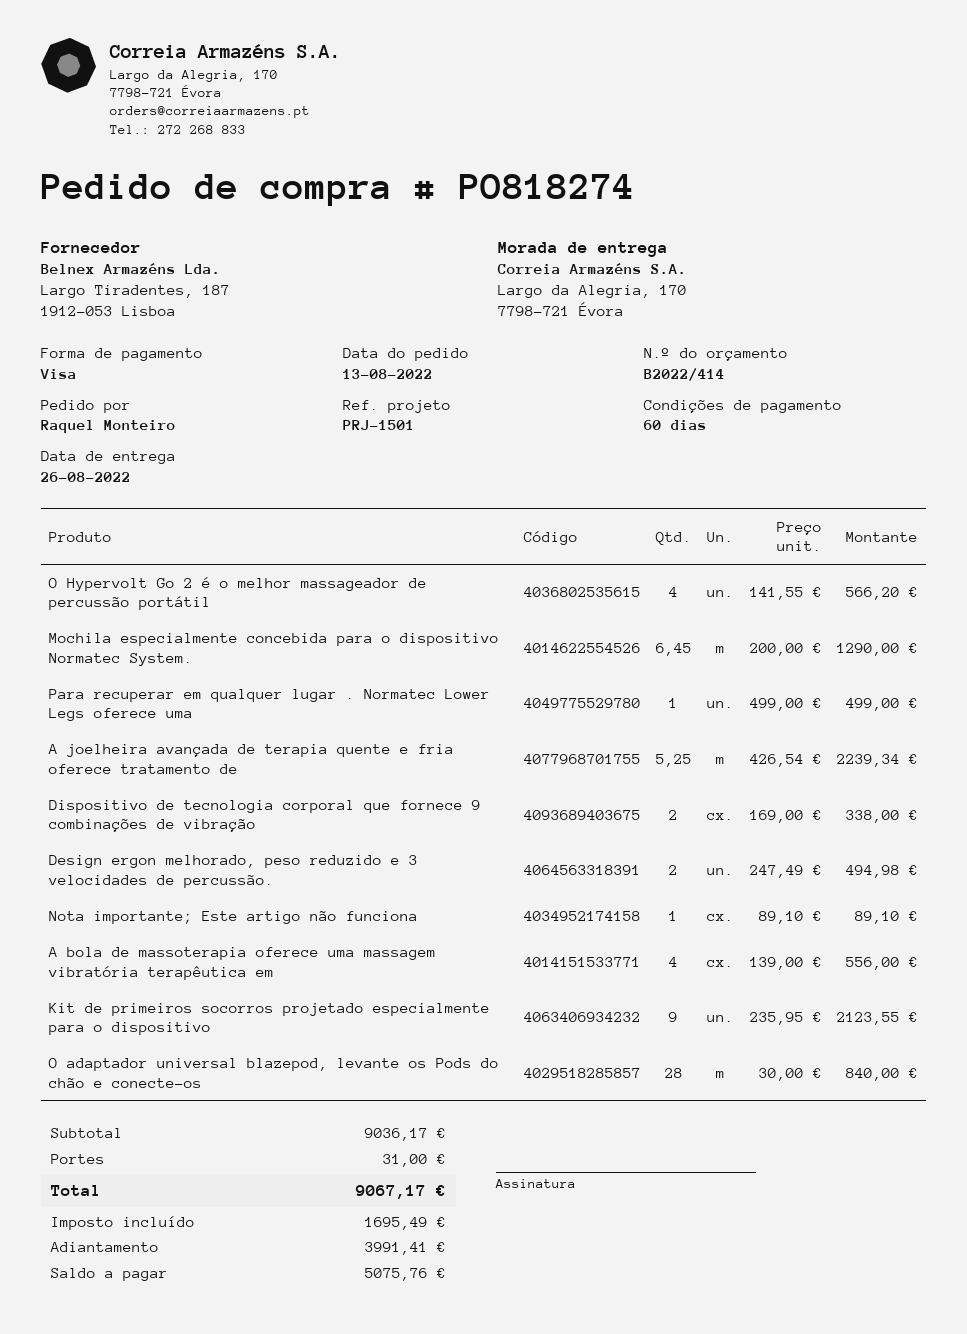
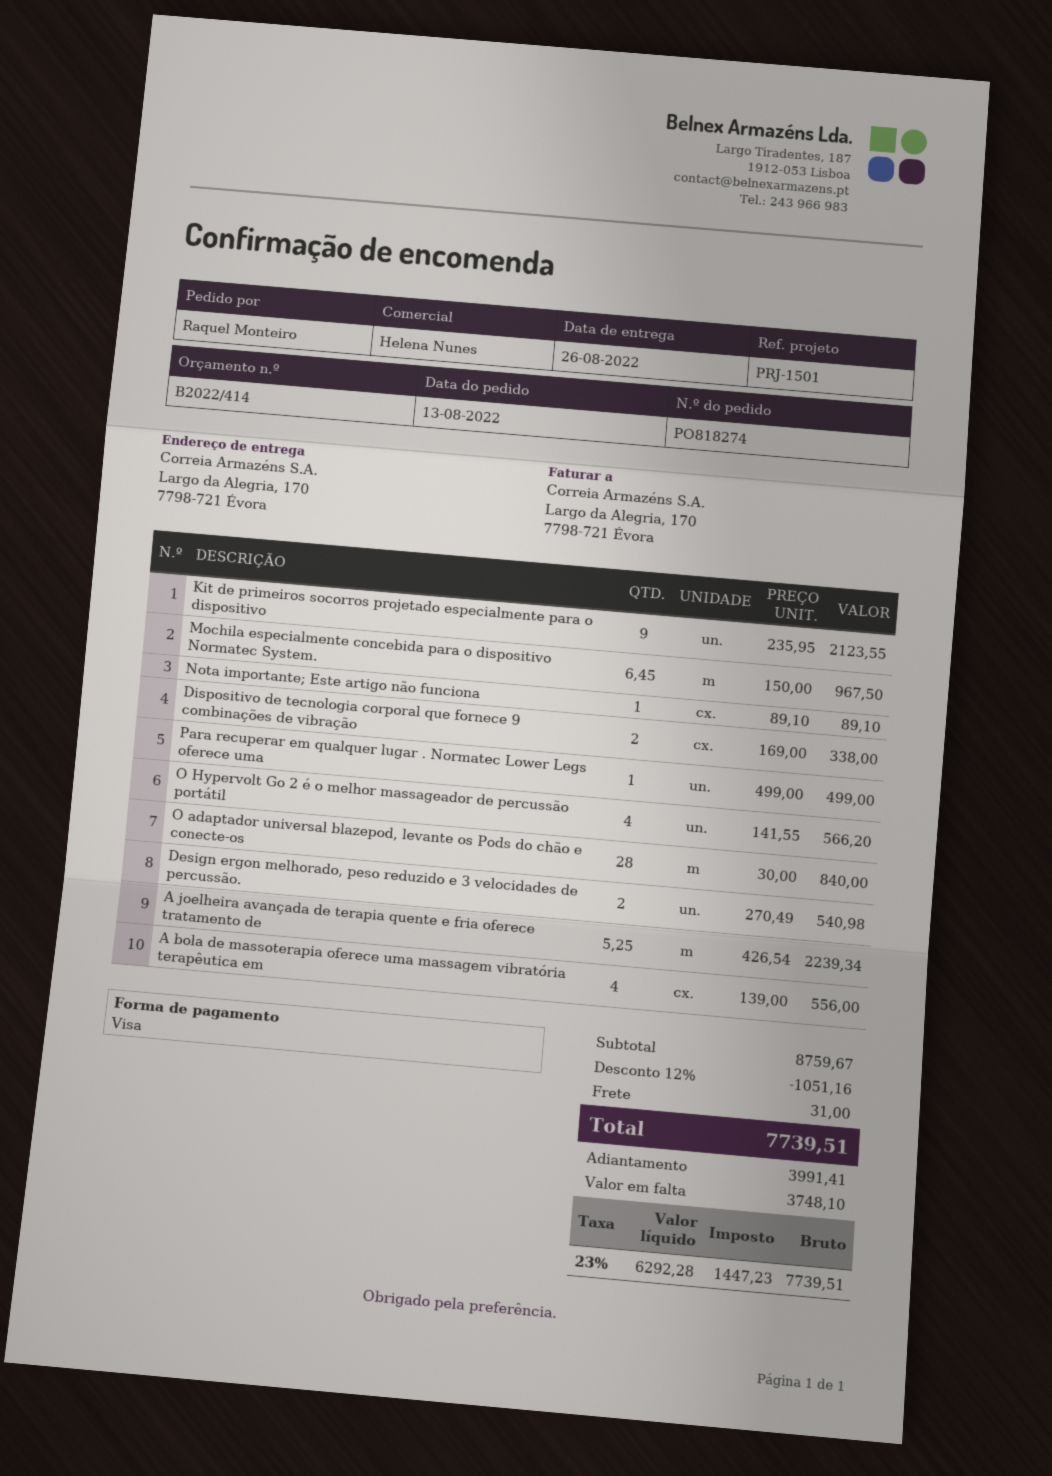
Mochila especialmente concebida para o dispositivo Normatec System.: 6.45 x 200.00 = 1290.00 -> 6.45 x 150.00 = 967.50
Design ergon melhorado, peso reduzido e 3 velocidades de percussão.: 2 x 247.49 = 494.98 -> 2 x 270.49 = 540.98
subtotal: 9036.17 -> 8759.67
discount: none -> 12% = 1051.16
tax: 1695.49 -> 1447.23
total: 9067.17 -> 7739.51
balance: 5075.76 -> 3748.10

